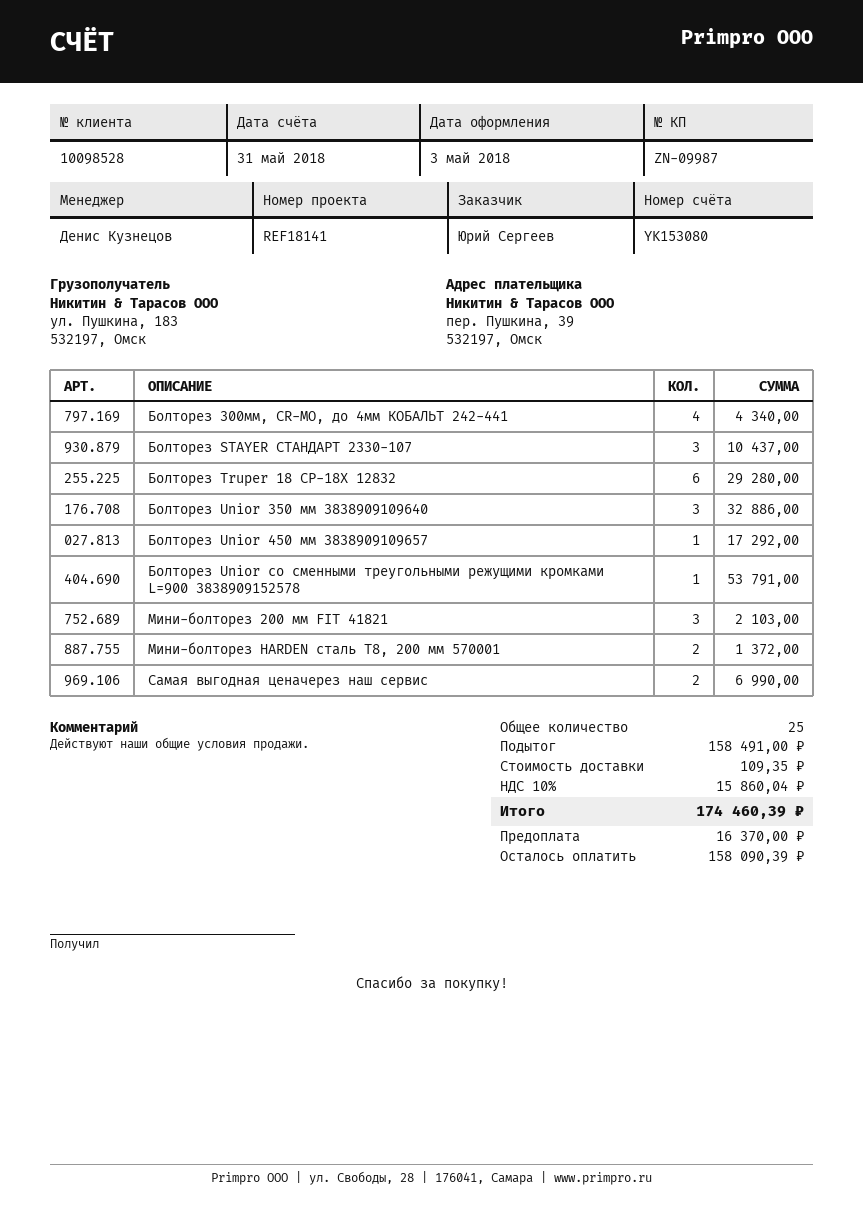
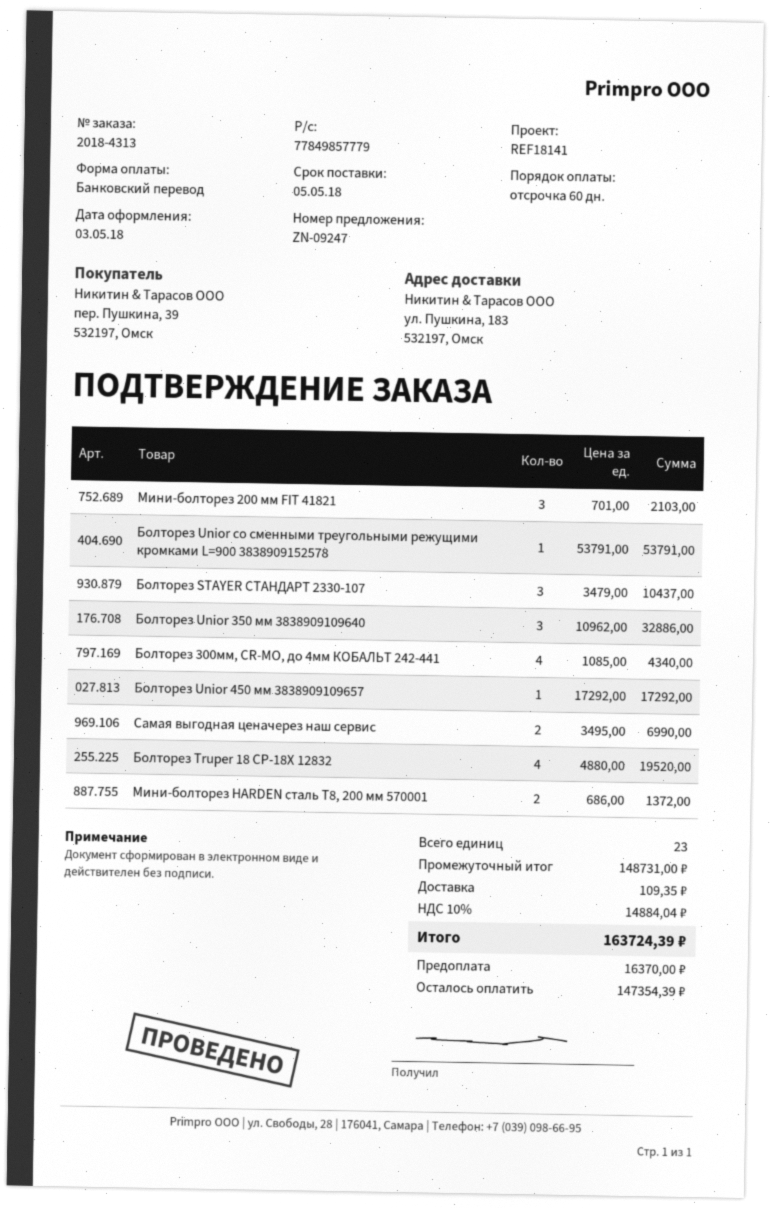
quote number: ZN-09987 -> ZN-09247
Болторез Truper 18 CP-18X 12832: 6 for 29280.00 -> 4 for 19520.00
total quantity: 25 -> 23
subtotal: 158491.00 -> 148731.00
tax: 10% = 15860.04 -> 10% = 14884.04
total: 174460.39 -> 163724.39
balance: 158090.39 -> 147354.39

